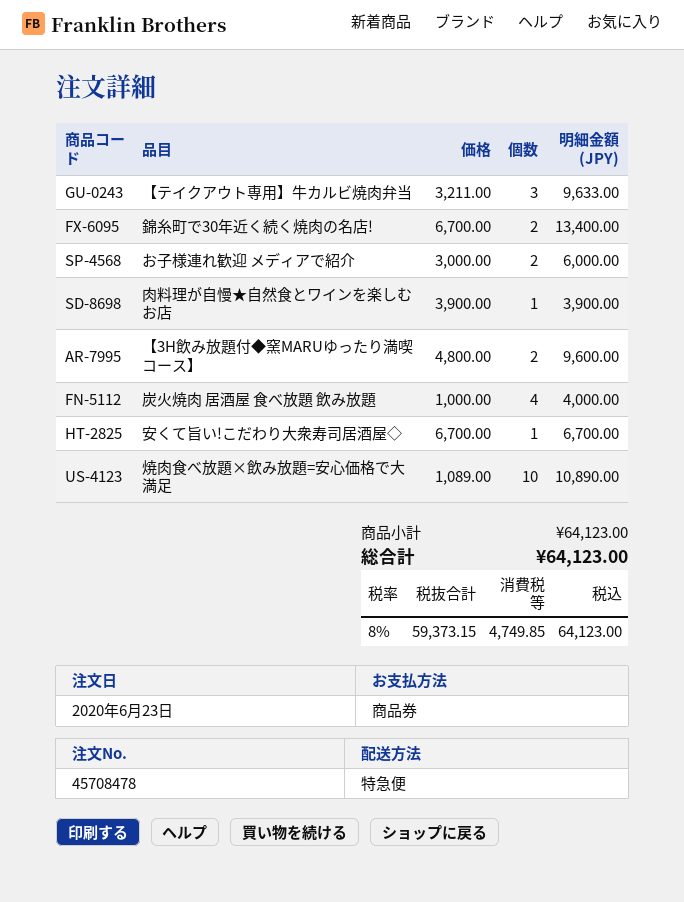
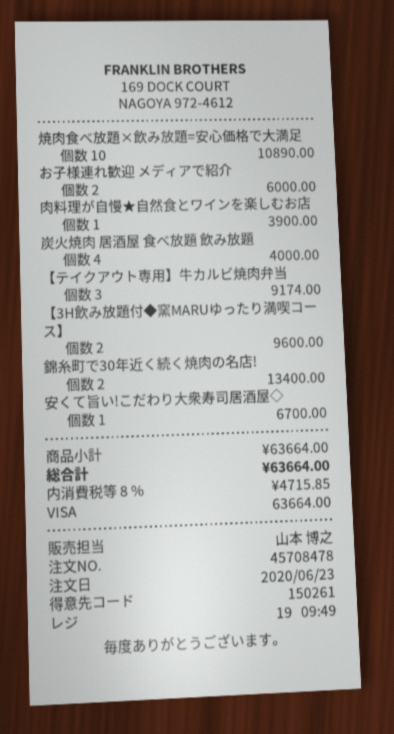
payment method: gift card -> Visa
【テイクアウト専用】牛カルビ焼肉弁当: 3 for 9633.00 -> 3 for 9174.00
subtotal: 64123.00 -> 63664.00
tax: 8% = 4749.85 -> 8% = 4715.85
total: 64123.00 -> 63664.00

